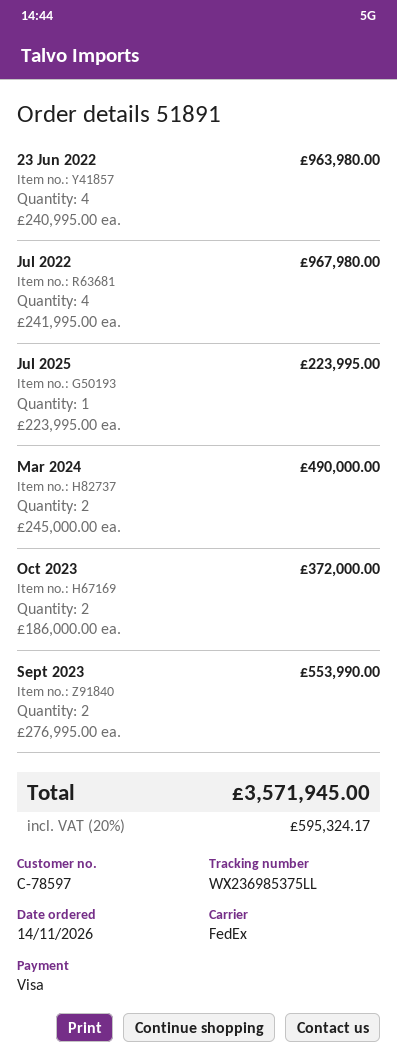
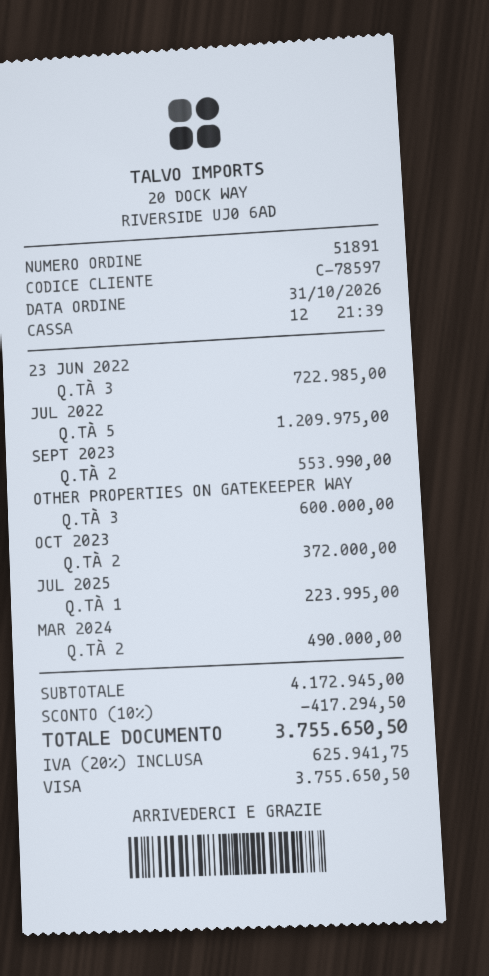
order date: 2026-11-14 -> 2026-10-31
23 Jun 2022: 4 for 963980.00 -> 3 for 722985.00
Jul 2022: 4 for 967980.00 -> 5 for 1209975.00
OTHER PROPERTIES ON GATEKEEPER WAY: none -> 3 for 600000.00
discount: none -> 10% = 417294.50
tax: 20% = 595324.17 -> 20% = 625941.75
total: 3571945.00 -> 3755650.50

